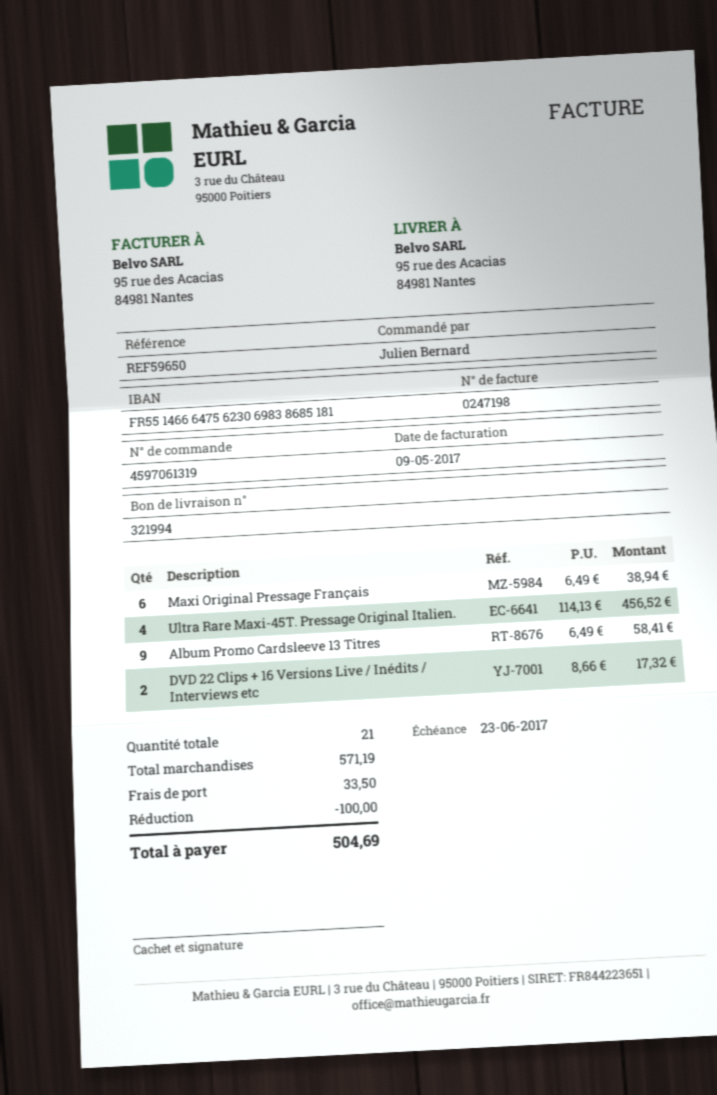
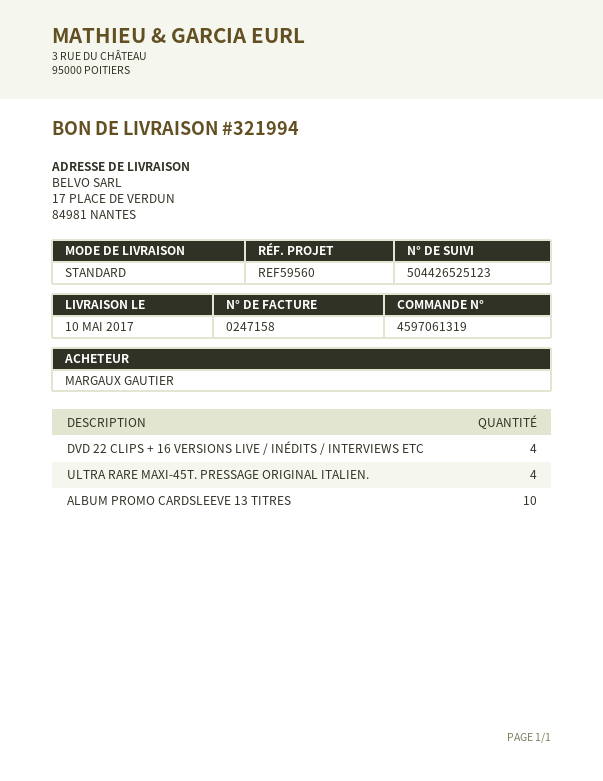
invoice number: 0247198 -> 0247158
reference: REF59650 -> REF59560
ordered by: Julien Bernard -> MARGAUX GAUTIER
ship to: 95 rue des Acacias, 84981 Nantes -> 17 PLACE DE VERDUN, 84981 NANTES
Maxi Original Pressage Français: 6 -> none
Album Promo Cardsleeve 13 Titres: 9 -> 10
DVD 22 Clips + 16 Versions Live / Inédits / Interviews etc: 2 -> 4

